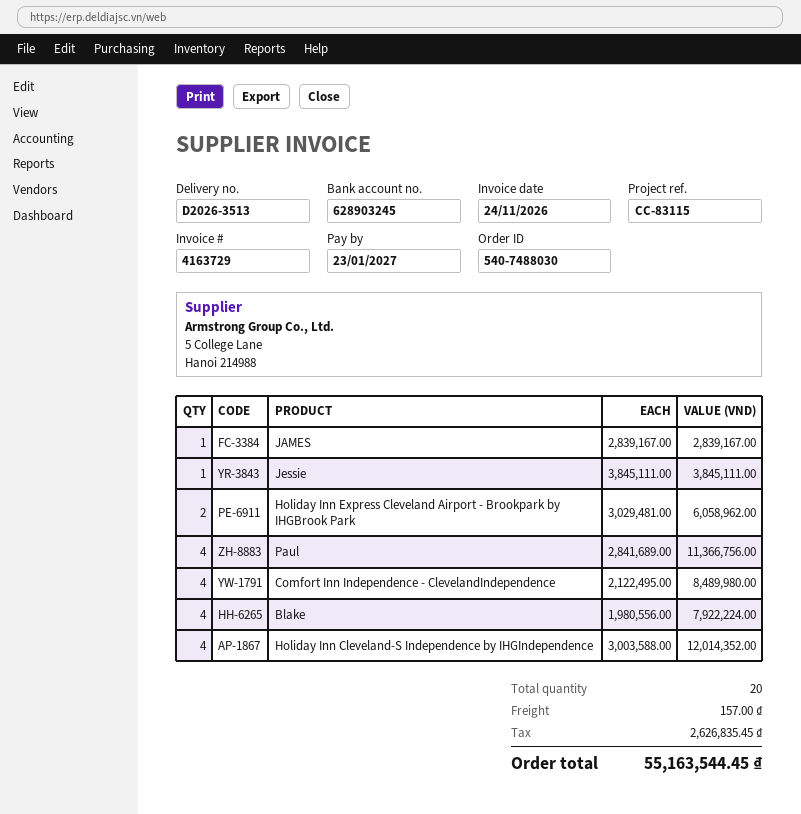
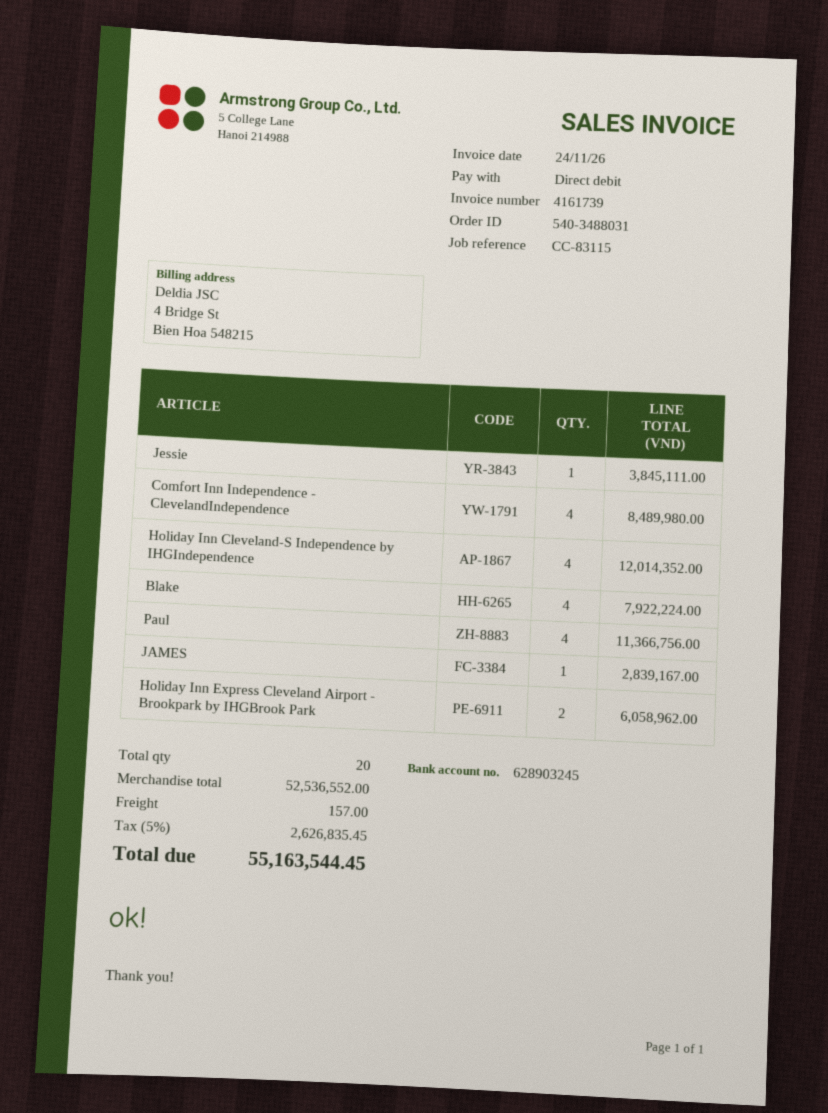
order number: 540-7488030 -> 540-3488031
invoice number: 4163729 -> 4161739

